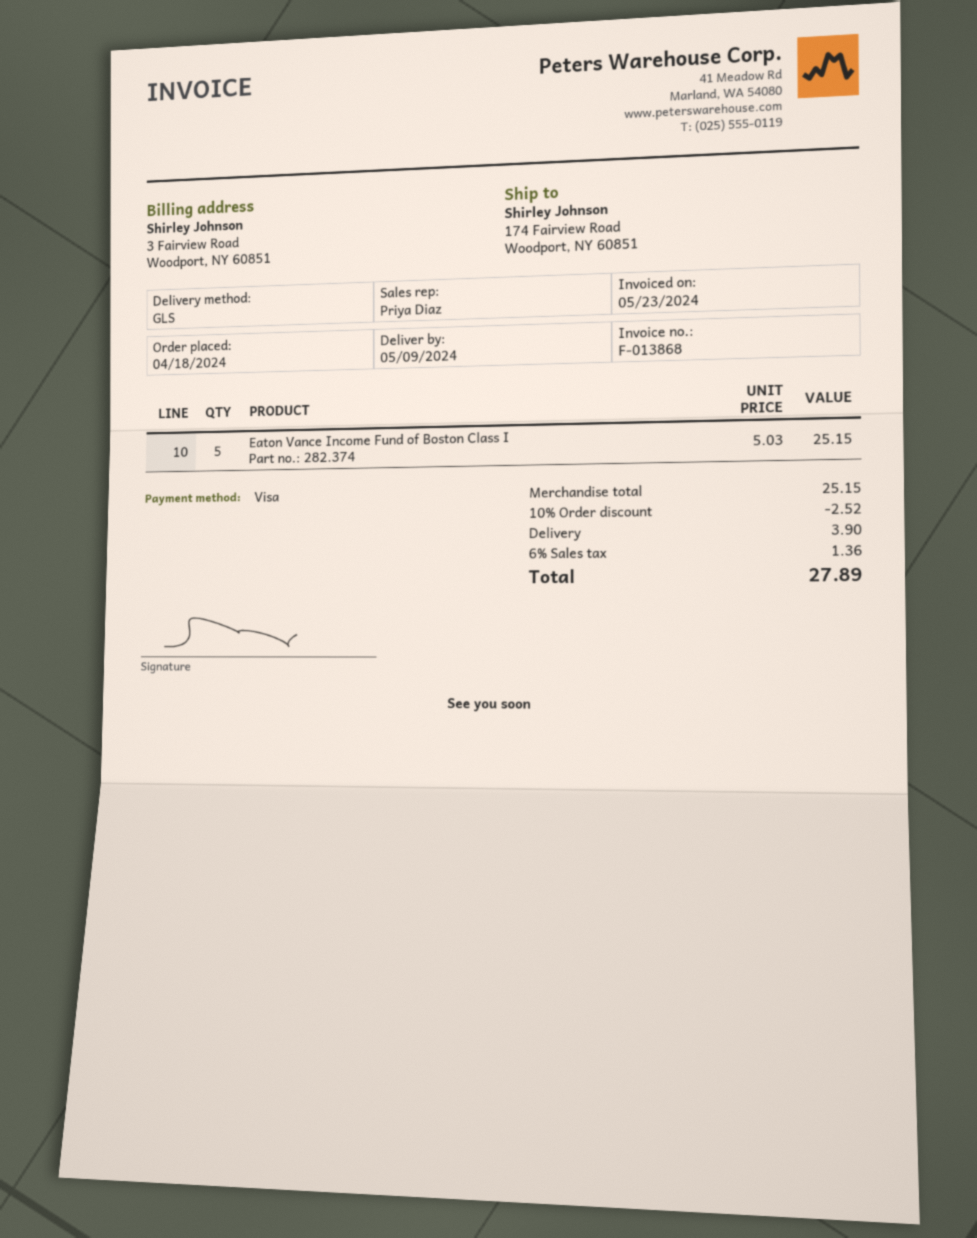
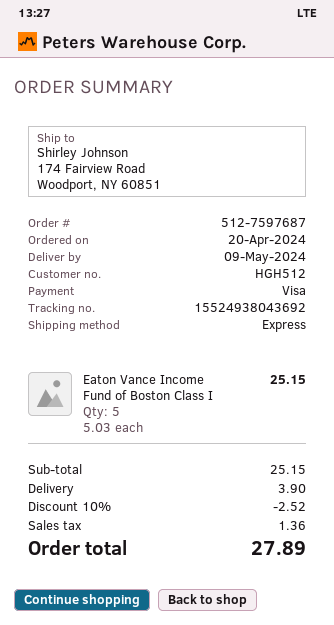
order date: 2024-04-18 -> 2024-04-20
shipping method: GLS -> express

